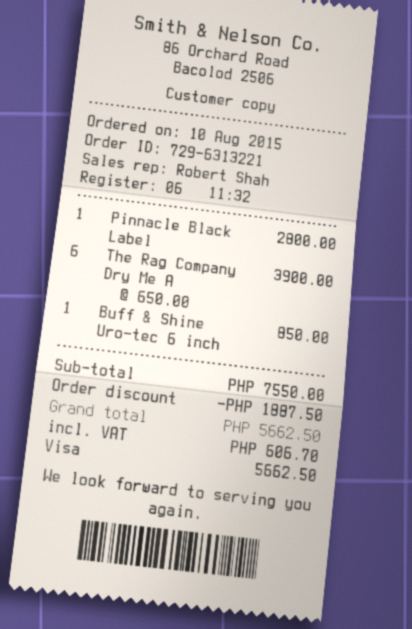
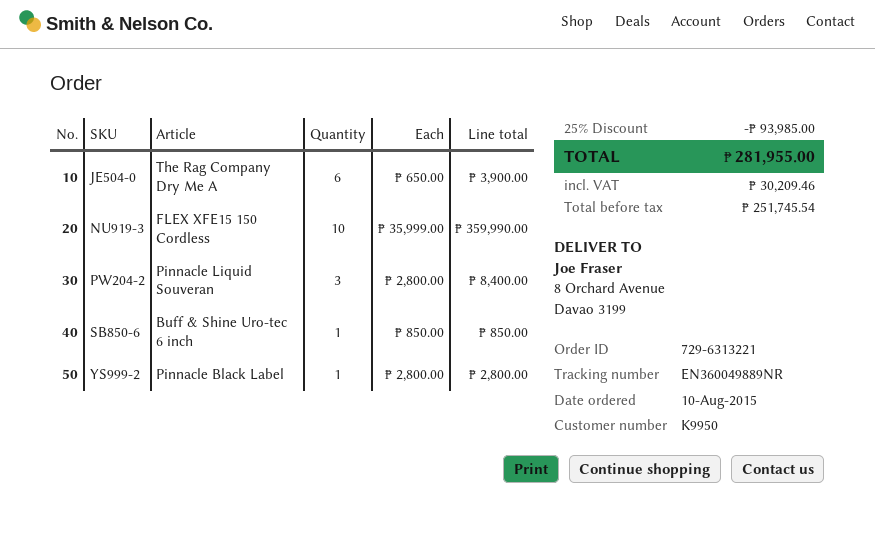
FLEX XFE15 150 Cordless: none -> 10 x 35999.00 = 359990.00
Pinnacle Liquid Souveran: none -> 3 x 2800.00 = 8400.00
discount: 1887.50 -> 93985.00
tax: 606.70 -> 30209.46
total: 5662.50 -> 281955.00

